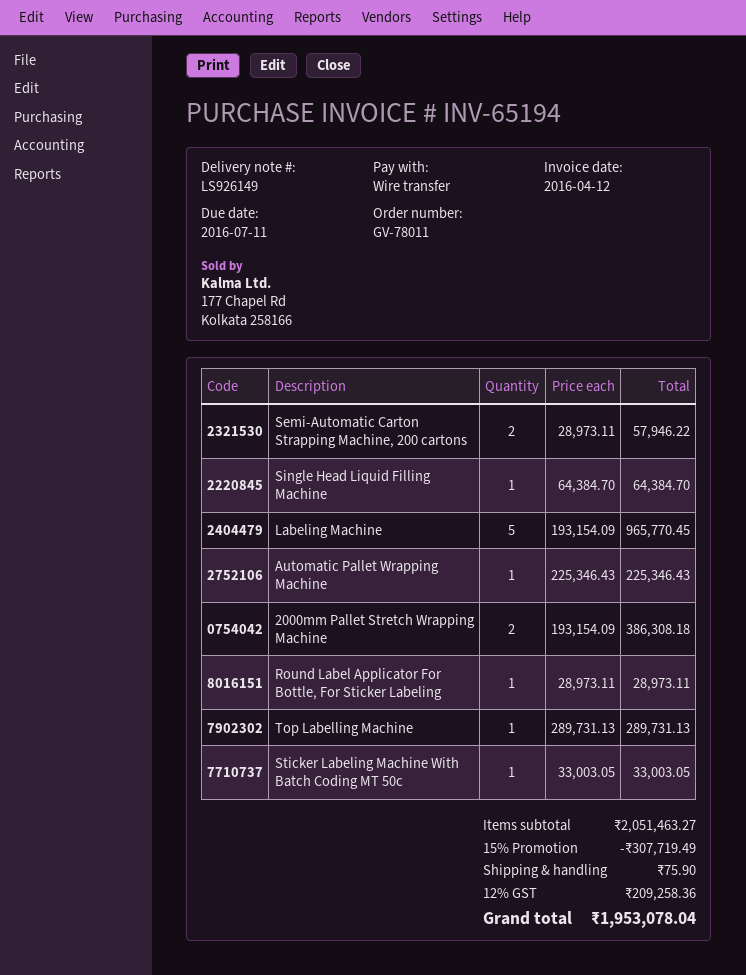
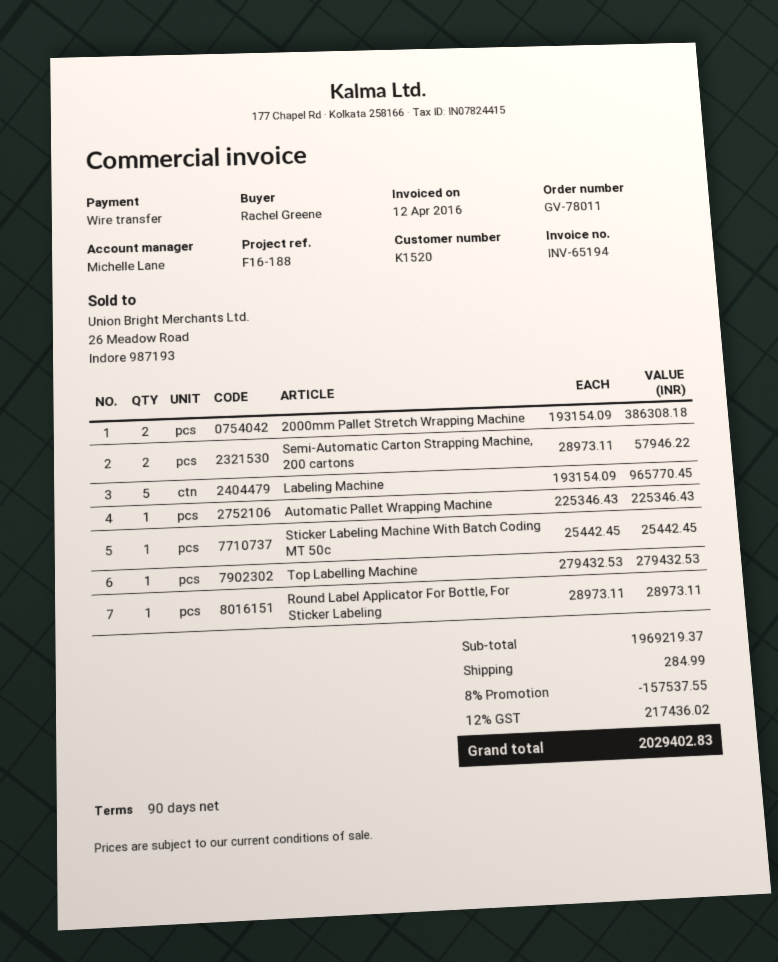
Single Head Liquid Filling Machine: 1 x 64384.70 = 64384.70 -> none
Top Labelling Machine: 1 x 289731.13 = 289731.13 -> 1 x 279432.53 = 279432.53
Sticker Labeling Machine With Batch Coding MT 50c: 1 x 33003.05 = 33003.05 -> 1 x 25442.45 = 25442.45
subtotal: 2051463.27 -> 1969219.37
discount: 15% = 307719.49 -> 8% = 157537.55
shipping: 75.90 -> 284.99
tax: 12% = 209258.36 -> 12% = 217436.02
total: 1953078.04 -> 2029402.83

